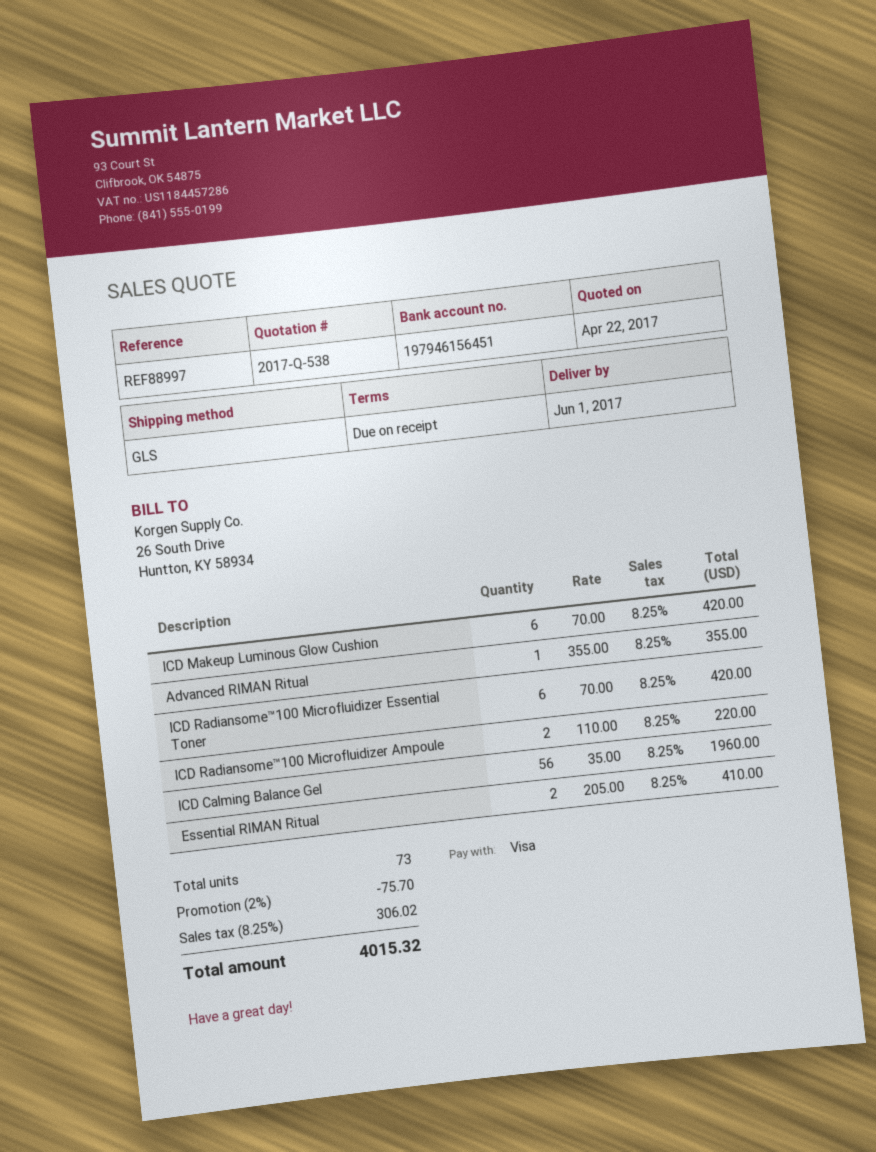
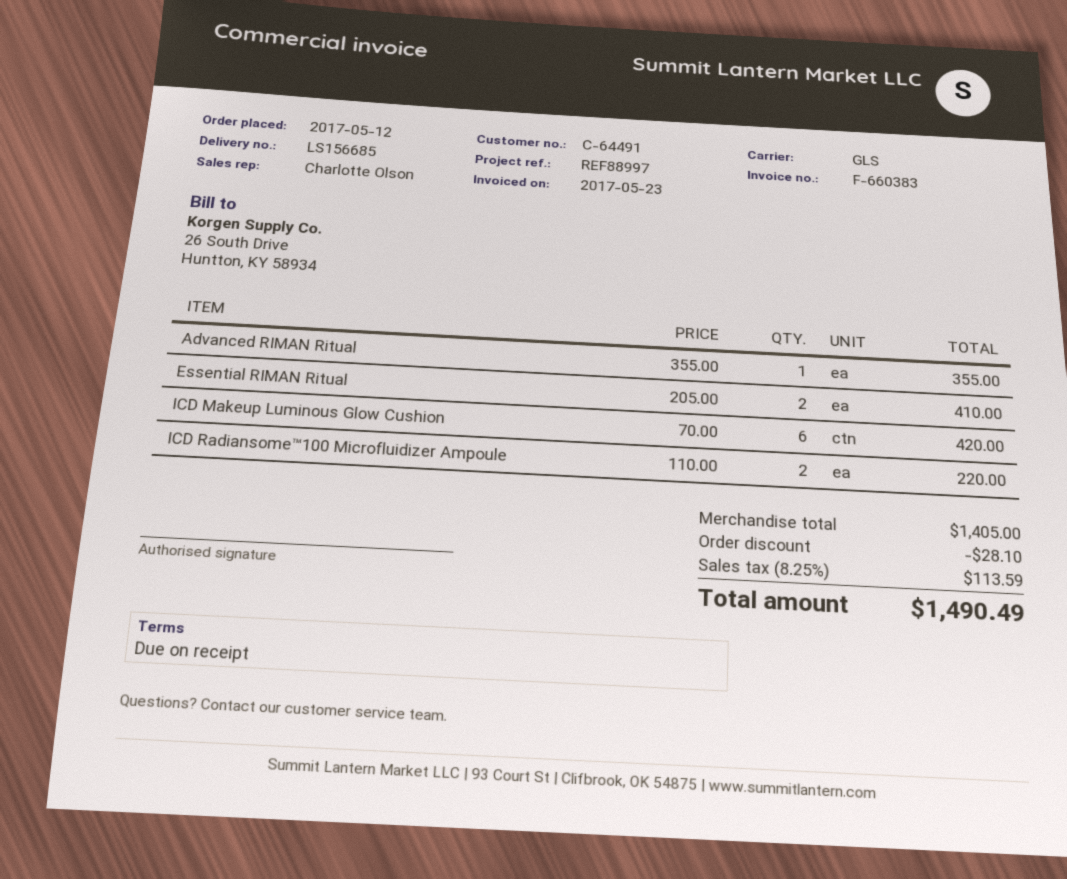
ICD Radiansome™100 Microfluidizer Essential Toner: 6 x 70.00 = 420.00 -> none
ICD Calming Balance Gel: 56 x 35.00 = 1960.00 -> none
discount: 75.70 -> 28.10
tax: 8.25% = 306.02 -> 8.25% = 113.59
total: 4015.32 -> 1490.49

